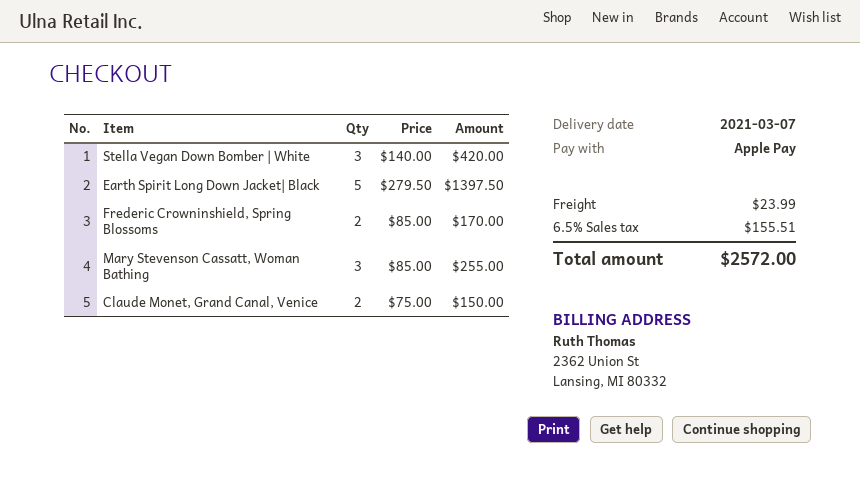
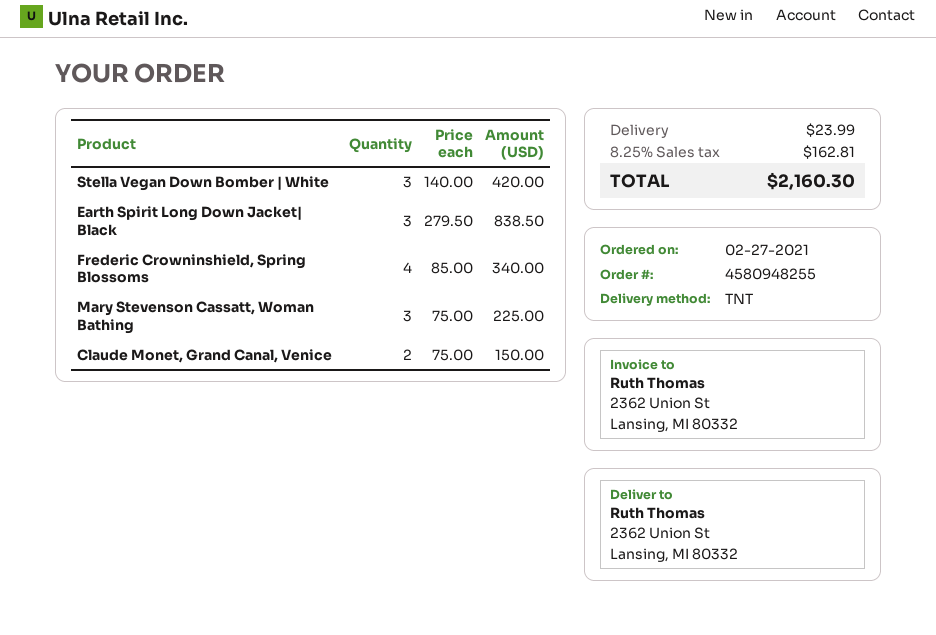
Earth Spirit Long Down Jacket| Black: 5 x 279.50 = 1397.50 -> 3 x 279.50 = 838.50
Frederic Crowninshield, Spring Blossoms: 2 x 85.00 = 170.00 -> 4 x 85.00 = 340.00
Mary Stevenson Cassatt, Woman Bathing: 3 x 85.00 = 255.00 -> 3 x 75.00 = 225.00
tax: 6.5% = 155.51 -> 8.25% = 162.81
total: 2572.00 -> 2160.30

